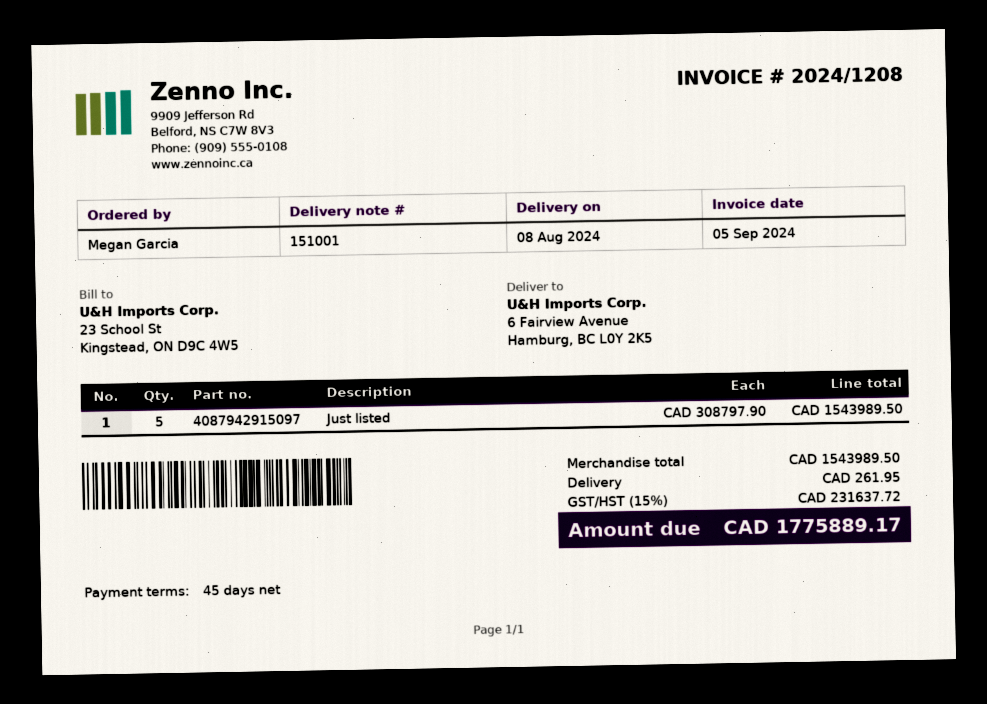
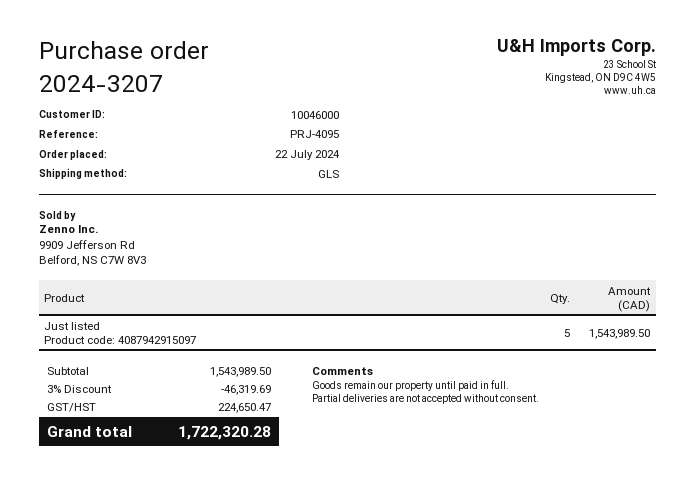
discount: none -> 3% = 46319.69
shipping: 261.95 -> none
tax: 231637.72 -> 224650.47
total: 1775889.17 -> 1722320.28

